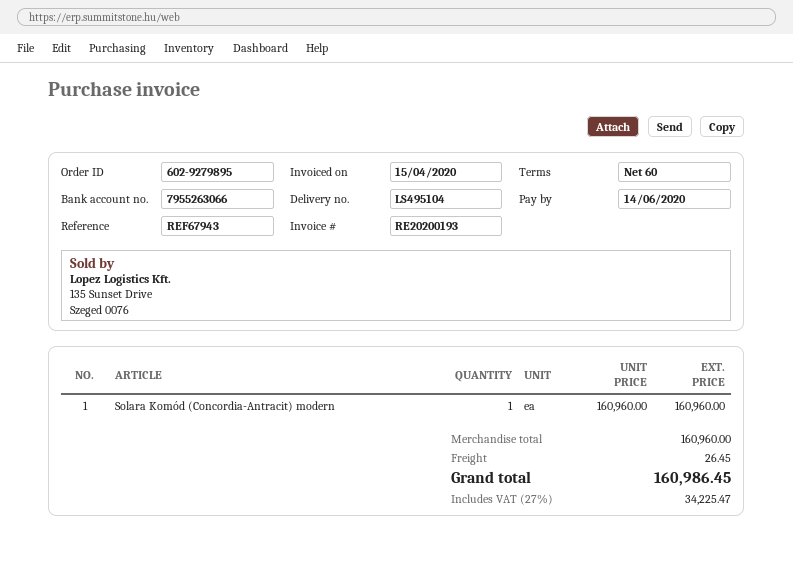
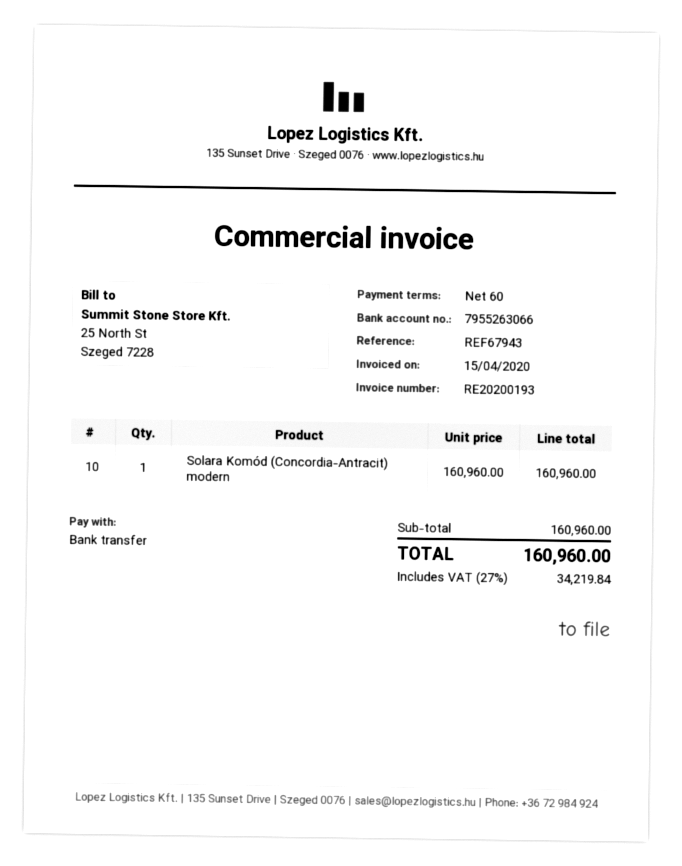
shipping: 26.45 -> none
tax: 27% = 34225.47 -> 27% = 34219.84
total: 160986.45 -> 160960.00

